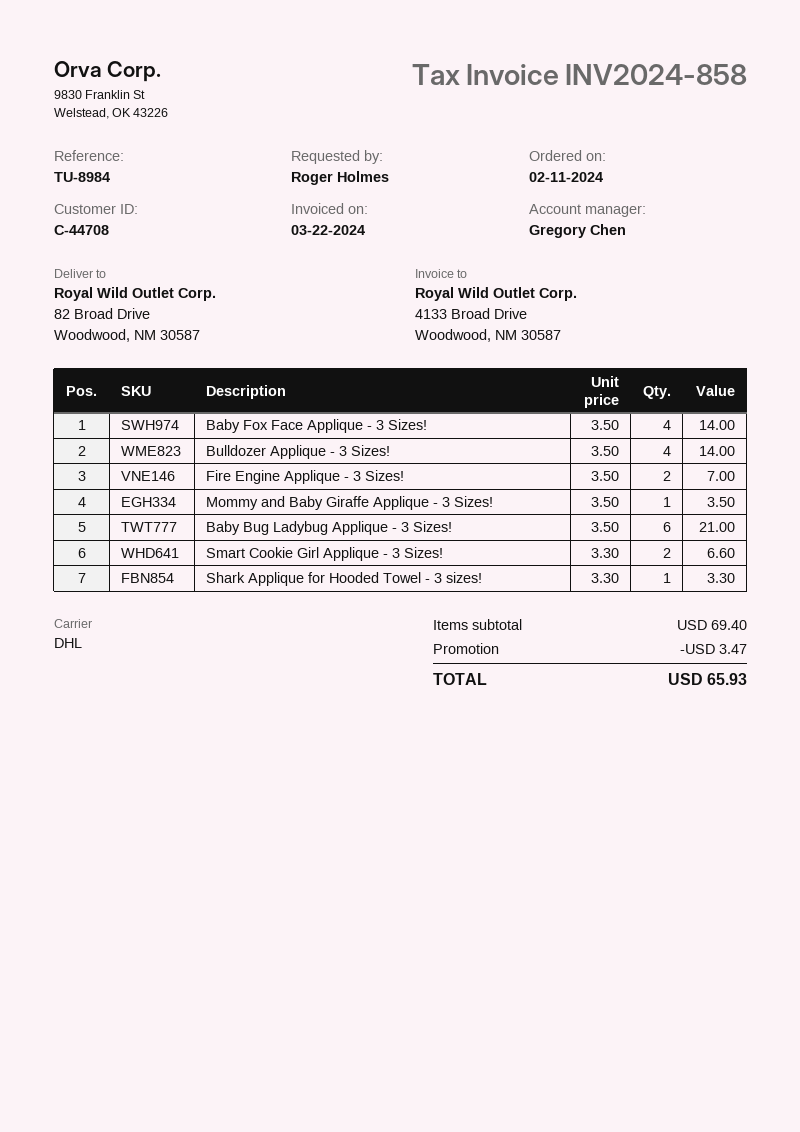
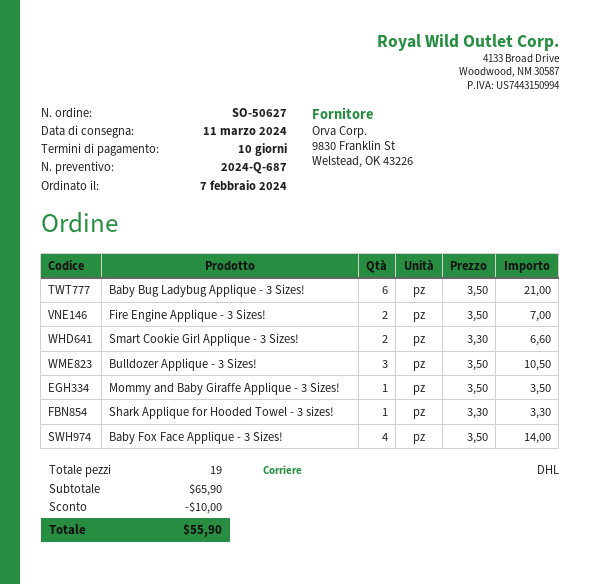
order date: 2024-02-11 -> 2024-02-07
Bulldozer Applique - 3 Sizes!: 4 x 3.50 = 14.00 -> 3 x 3.50 = 10.50
subtotal: 69.40 -> 65.90
discount: 3.47 -> 10.00
total: 65.93 -> 55.90

